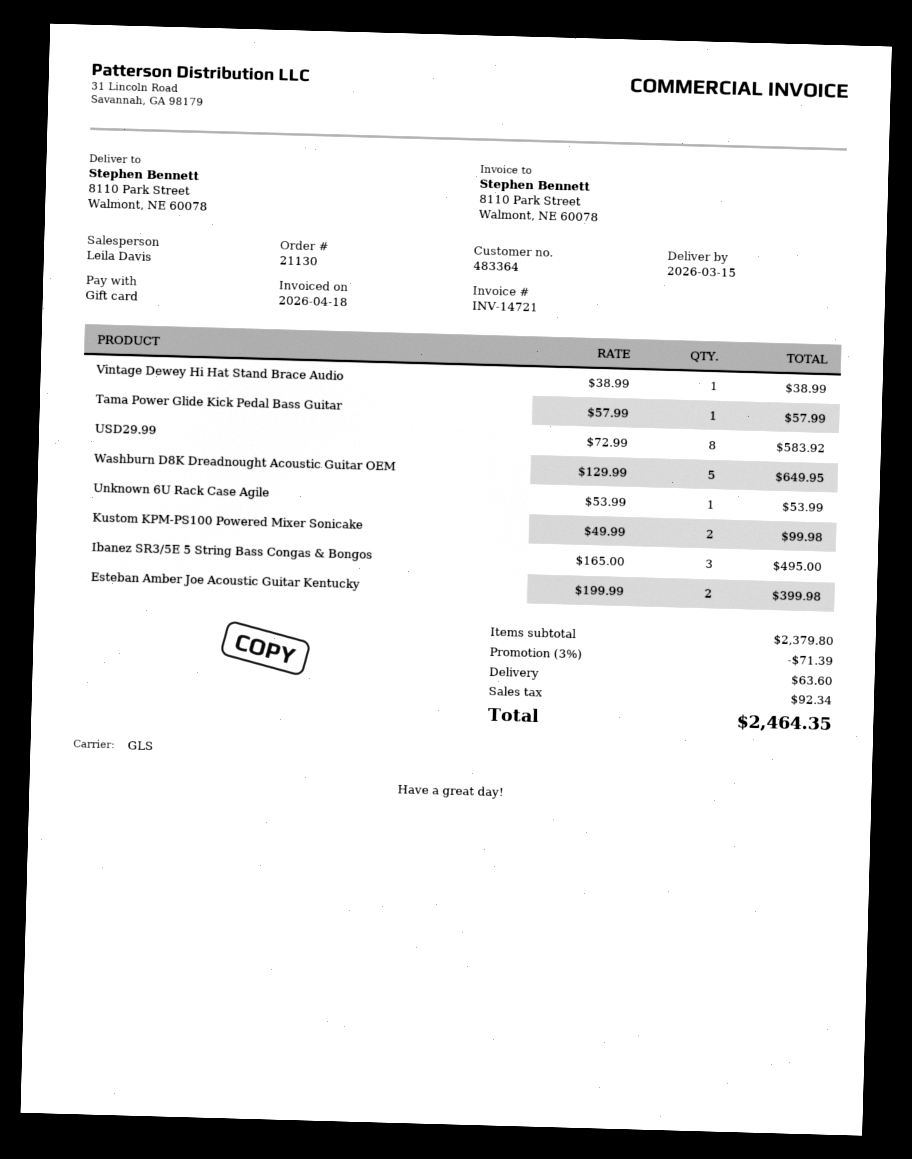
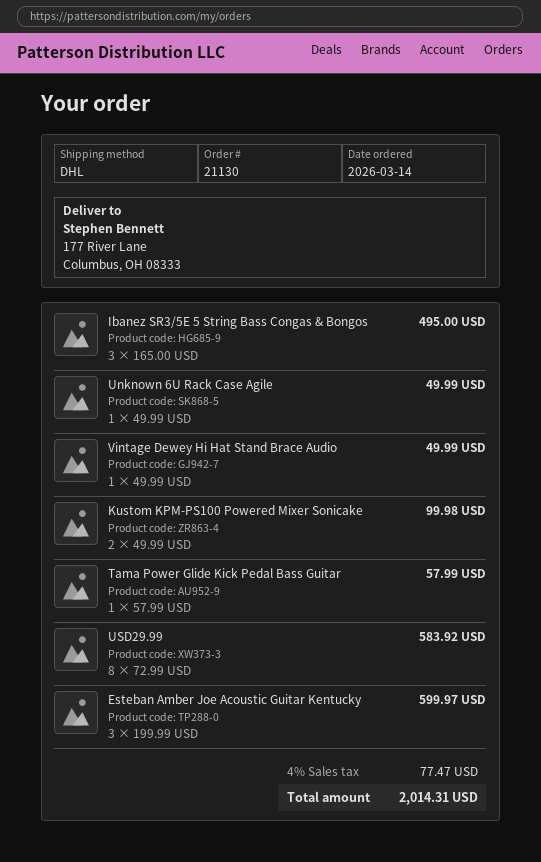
shipping method: GLS -> DHL
ship to: 8110 Park Street, Walmont, NE 60078 -> 177 River Lane, Columbus, OH 08333
Vintage Dewey Hi Hat Stand Brace Audio: 1 x 38.99 = 38.99 -> 1 x 49.99 = 49.99
Washburn D8K Dreadnought Acoustic Guitar OEM: 5 x 129.99 = 649.95 -> none
Unknown 6U Rack Case Agile: 1 x 53.99 = 53.99 -> 1 x 49.99 = 49.99
Esteban Amber Joe Acoustic Guitar Kentucky: 2 x 199.99 = 399.98 -> 3 x 199.99 = 599.97
discount: 3% = 71.39 -> none
shipping: 63.60 -> none
tax: 92.34 -> 77.47
total: 2464.35 -> 2014.31

